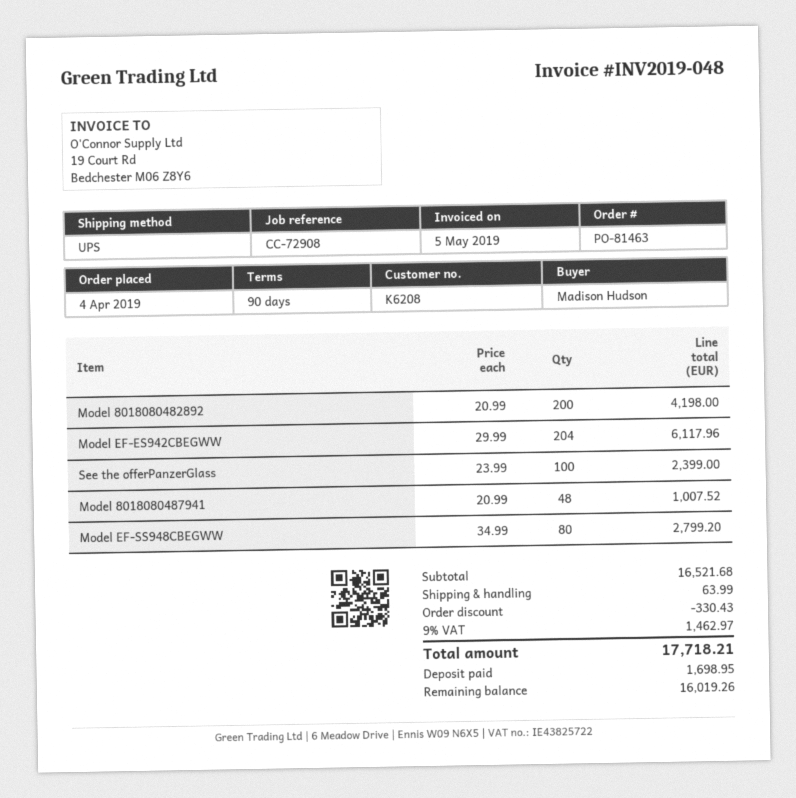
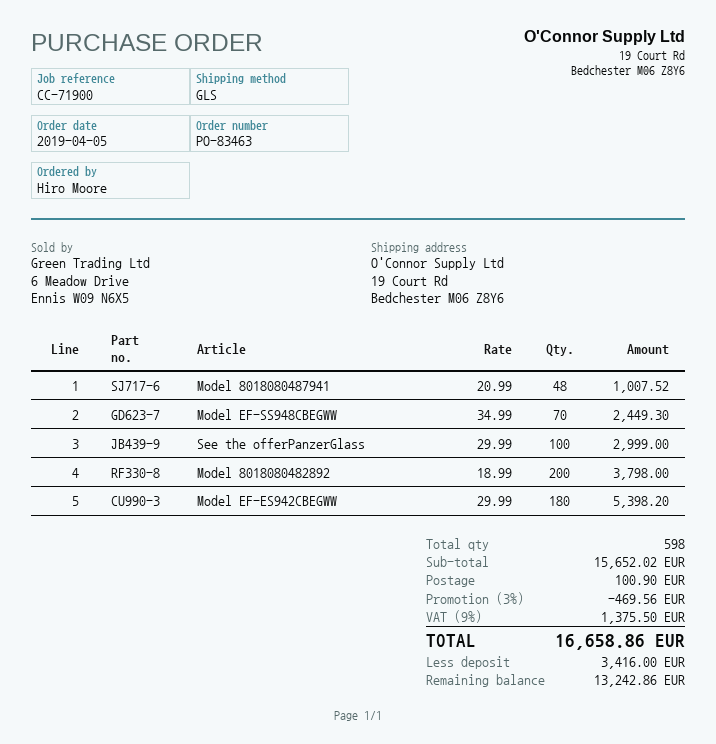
order number: PO-81463 -> PO-83463
order date: 2019-04-04 -> 2019-04-05
reference: CC-72908 -> CC-71900
ordered by: Madison Hudson -> Hiro Moore
shipping method: UPS -> GLS
Model 8018080482892: 200 x 20.99 = 4198.00 -> 200 x 18.99 = 3798.00
Model EF-ES942CBEGWW: 204 x 29.99 = 6117.96 -> 180 x 29.99 = 5398.20
See the offerPanzerGlass: 100 x 23.99 = 2399.00 -> 100 x 29.99 = 2999.00
Model EF-SS948CBEGWW: 80 x 34.99 = 2799.20 -> 70 x 34.99 = 2449.30
subtotal: 16521.68 -> 15652.02
discount: 330.43 -> 469.56
shipping: 63.99 -> 100.90
tax: 9% = 1462.97 -> 9% = 1375.50
total: 17718.21 -> 16658.86
deposit: 1698.95 -> 3416.00
balance: 16019.26 -> 13242.86

